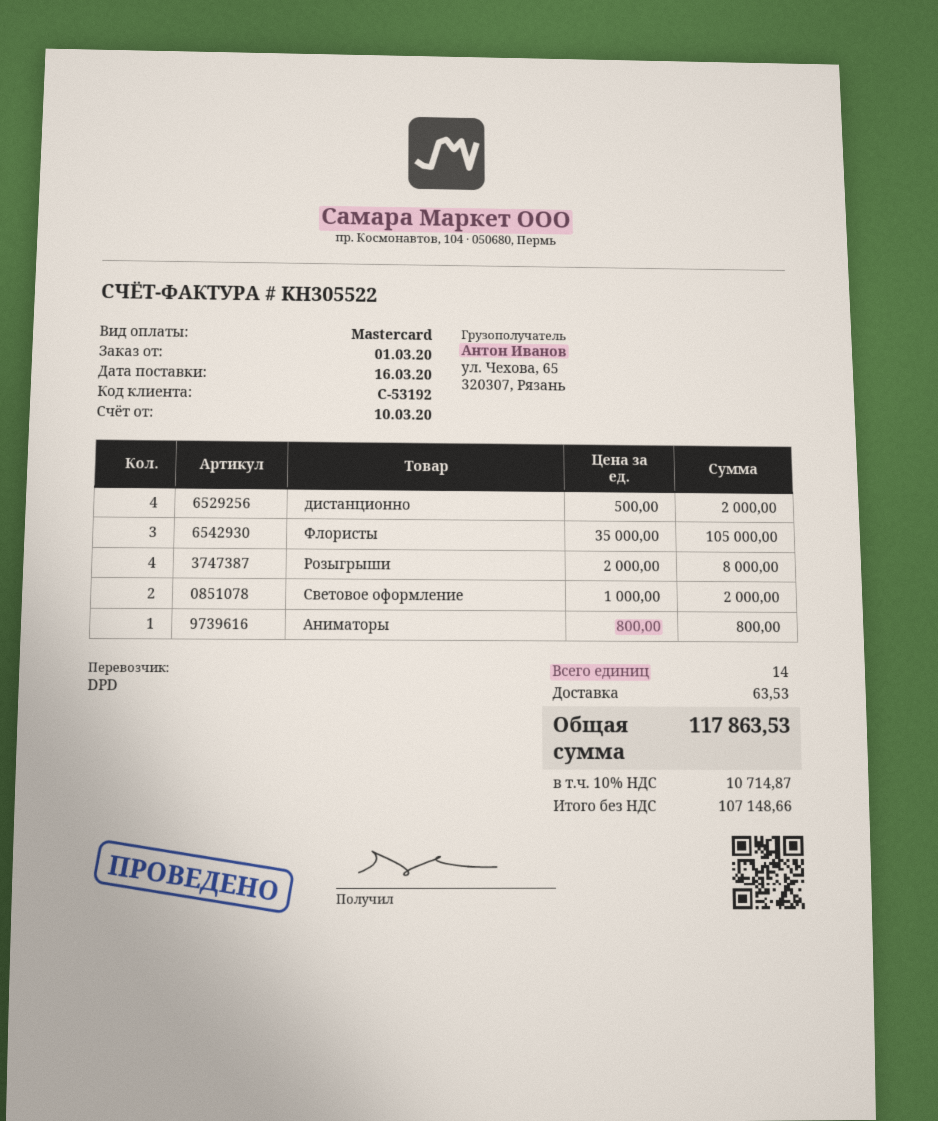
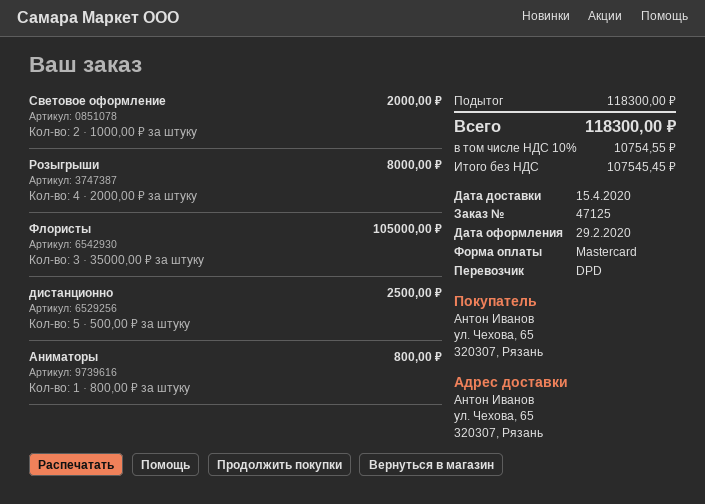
order date: 2020-03-01 -> 2020-02-29
delivery date: 2020-03-16 -> 2020-04-15
дистанционно: 4 x 500.00 = 2000.00 -> 5 x 500.00 = 2500.00
shipping: 63.53 -> none
net: 107148.66 -> 107545.45
tax: 10% = 10714.87 -> 10% = 10754.55
total: 117863.53 -> 118300.00

